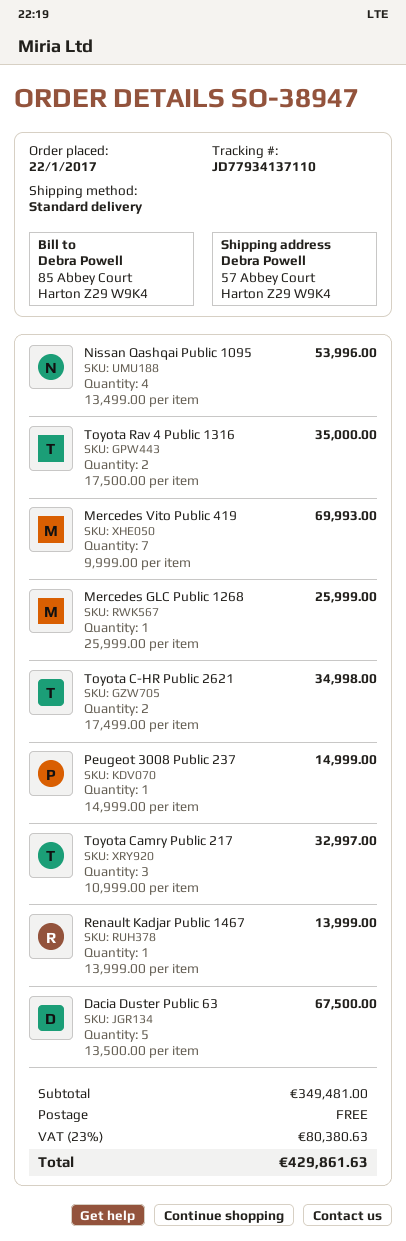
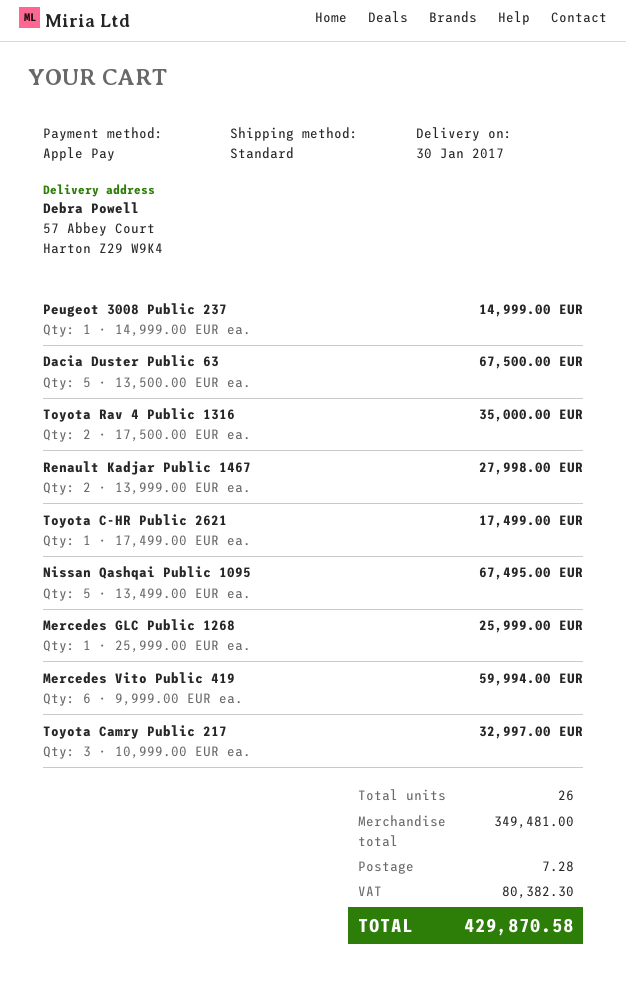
Nissan Qashqai Public 1095: 4 x 13499.00 = 53996.00 -> 5 x 13499.00 = 67495.00
Mercedes Vito Public 419: 7 x 9999.00 = 69993.00 -> 6 x 9999.00 = 59994.00
Toyota C-HR Public 2621: 2 x 17499.00 = 34998.00 -> 1 x 17499.00 = 17499.00
Renault Kadjar Public 1467: 1 x 13999.00 = 13999.00 -> 2 x 13999.00 = 27998.00
shipping: 0.00 -> 7.28
tax: 80380.63 -> 80382.30
total: 429861.63 -> 429870.58

